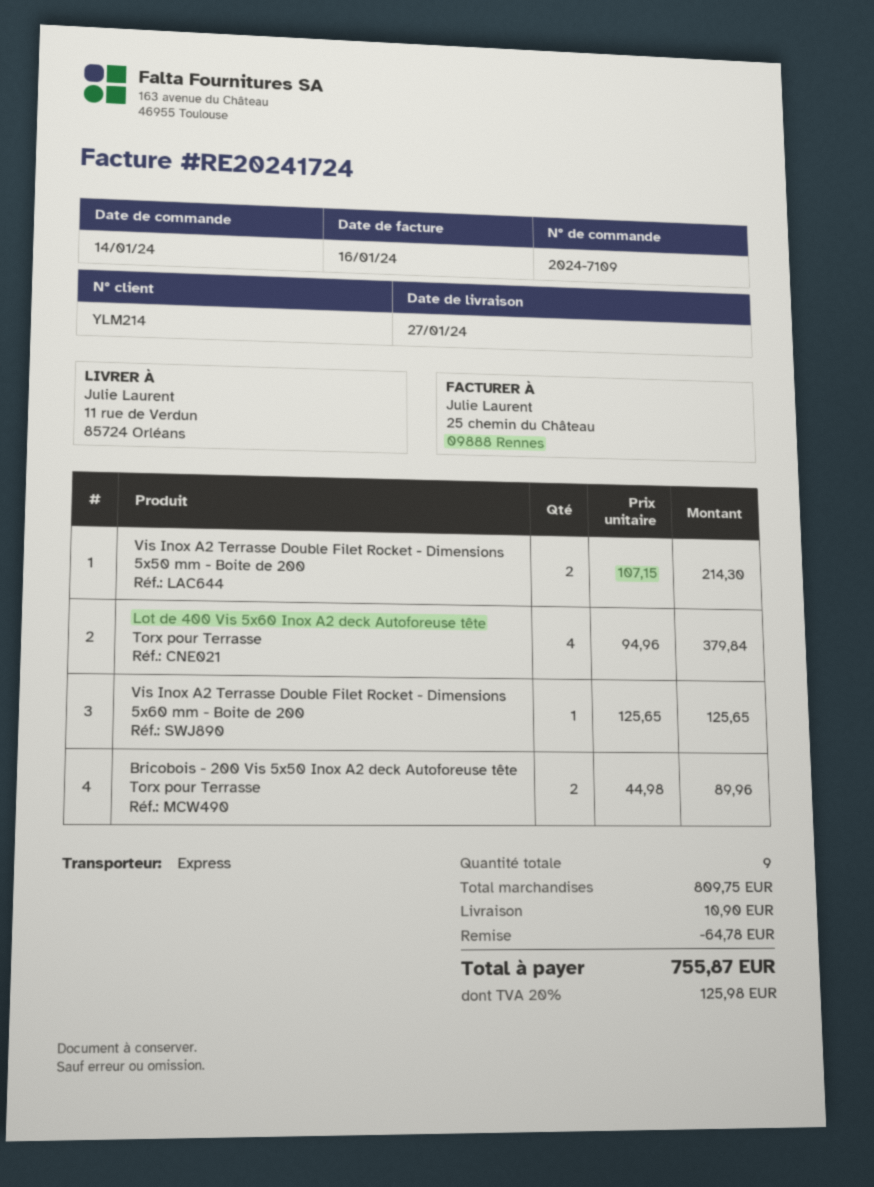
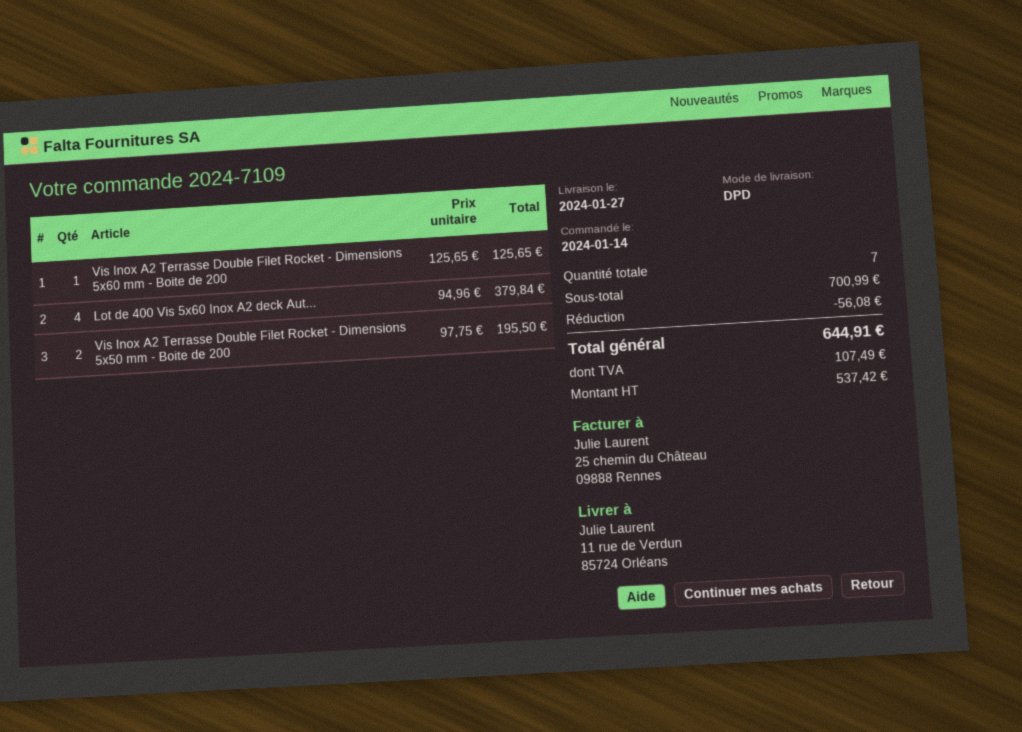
shipping method: express -> DPD
Vis Inox A2 Terrasse Double Filet Rocket - Dimensions 5x50 mm - Boite de 200: 2 x 107.15 = 214.30 -> 2 x 97.75 = 195.50
Bricobois - 200 Vis 5x50 Inox A2 deck Autoforeuse tête Torx pour Terrasse: 2 x 44.98 = 89.96 -> none
total quantity: 9 -> 7
subtotal: 809.75 -> 700.99
discount: 64.78 -> 56.08
shipping: 10.90 -> none
tax: 125.98 -> 107.49
total: 755.87 -> 644.91

